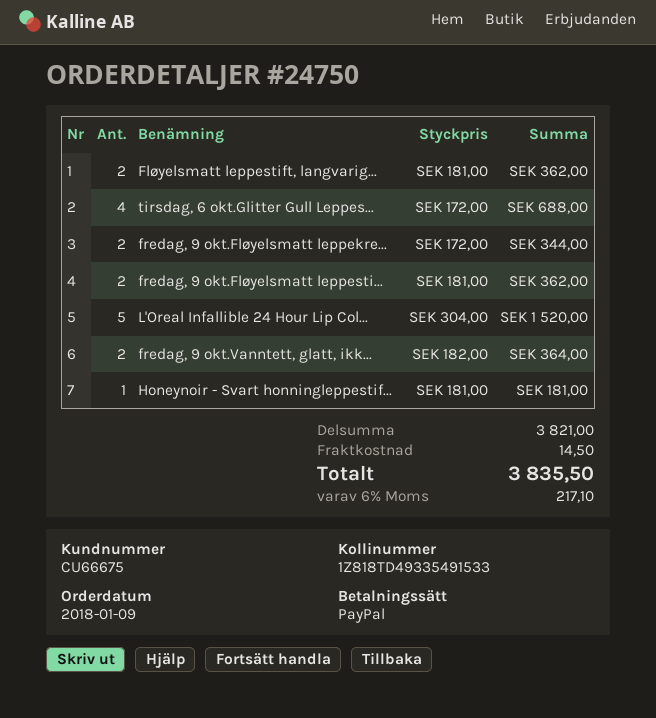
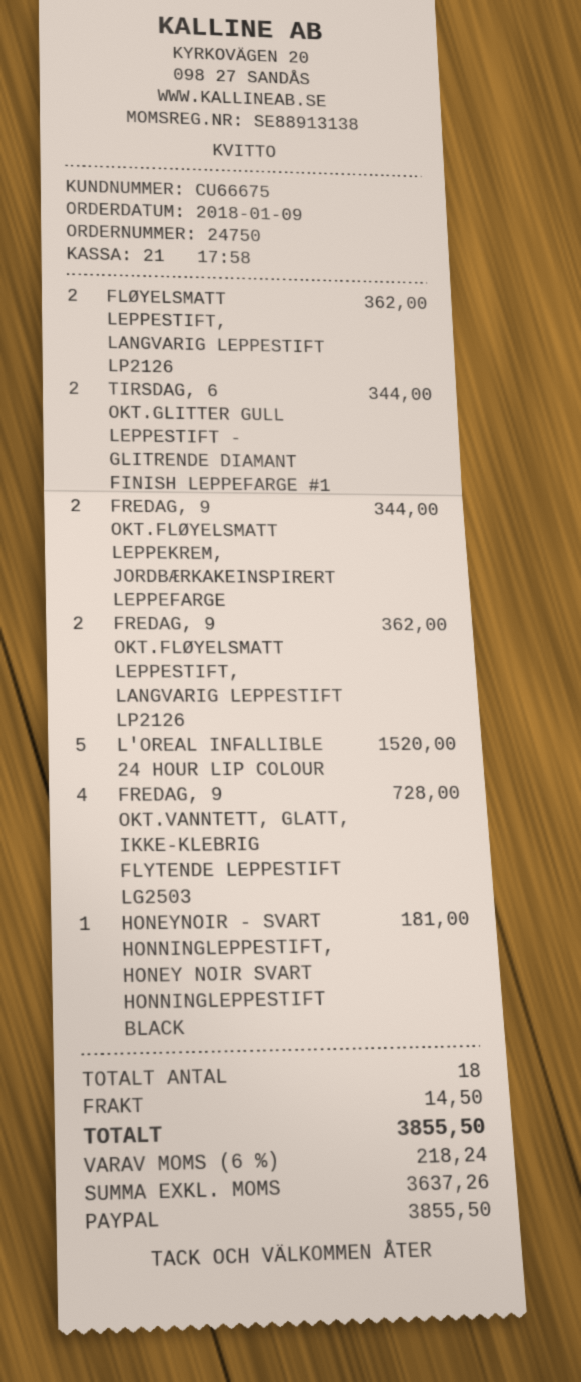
tirsdag, 6 okt.Glitter Gull Leppes...: 4 for 688.00 -> 2 for 344.00
fredag, 9 okt.Vanntett, glatt, ikk...: 2 for 364.00 -> 4 for 728.00
tax: 6% = 217.10 -> 6% = 218.24
total: 3835.50 -> 3855.50

